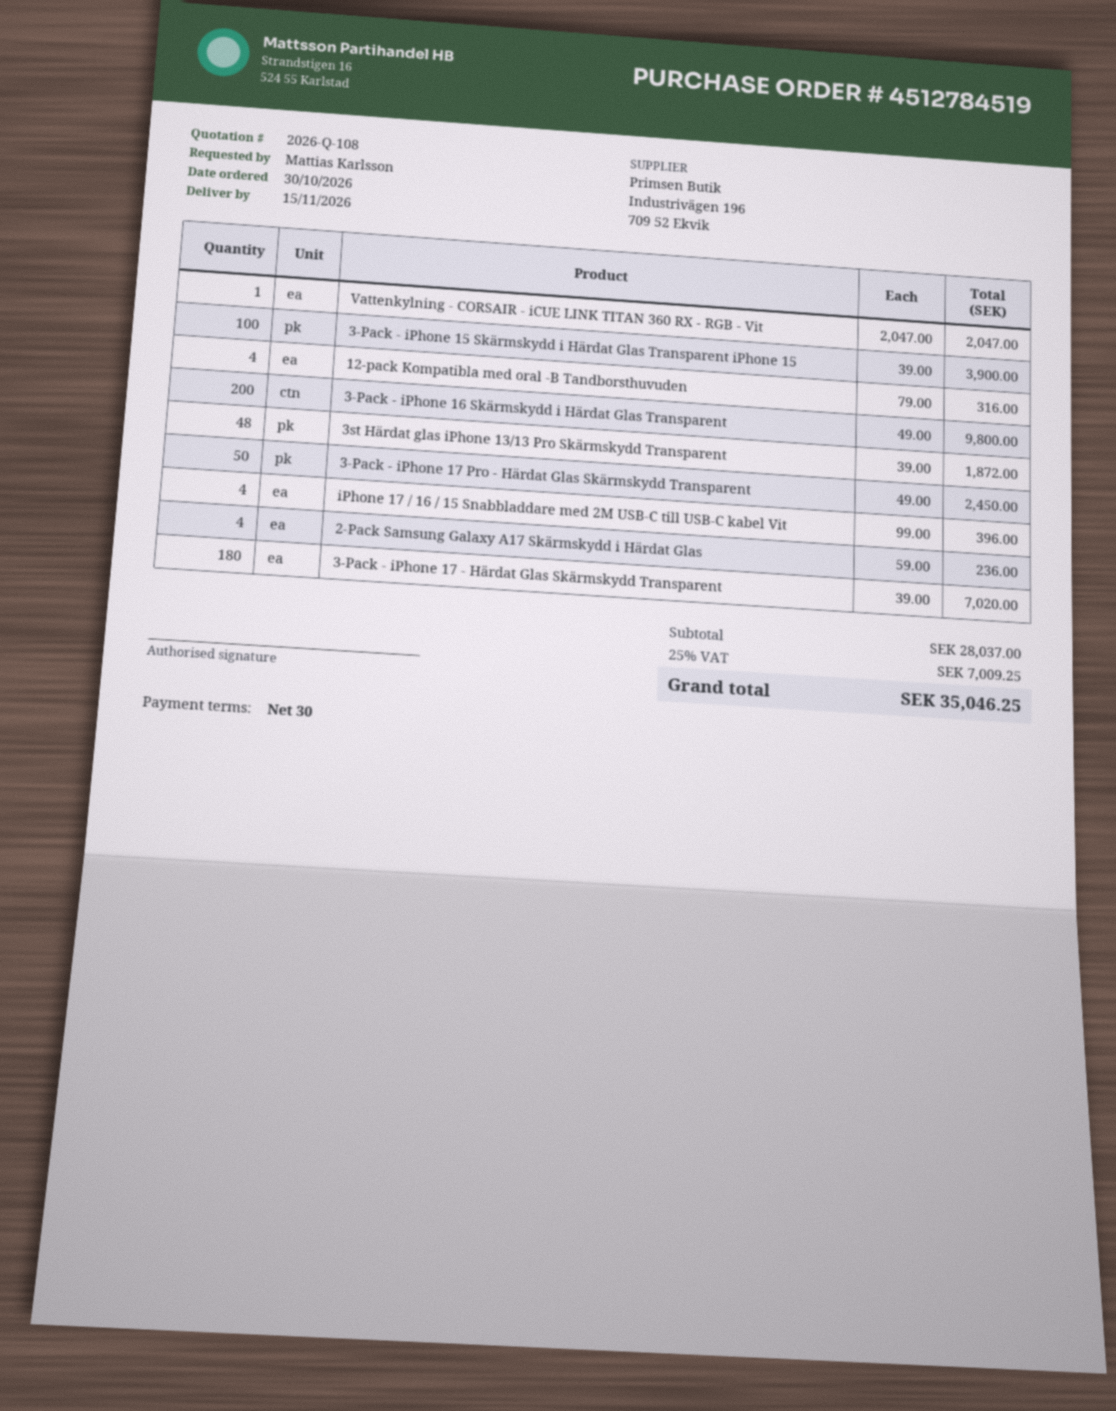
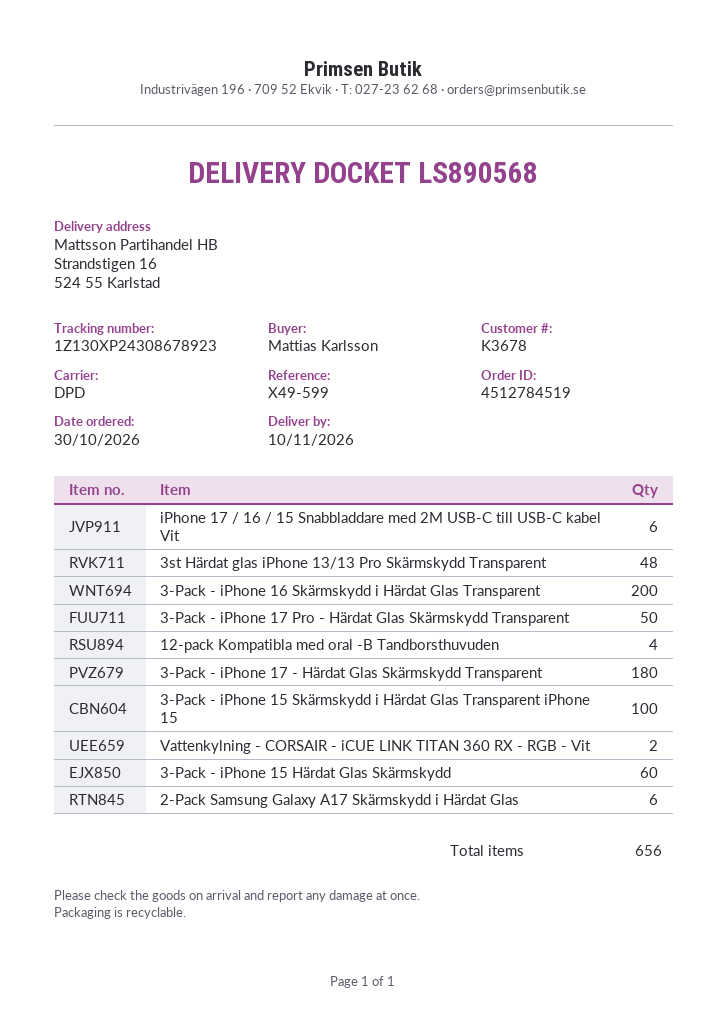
delivery date: 2026-11-15 -> 2026-11-10
Vattenkylning - CORSAIR - iCUE LINK TITAN 360 RX - RGB - Vit: 1 -> 2
iPhone 17 / 16 / 15 Snabbladdare med 2M USB-C till USB-C kabel Vit: 4 -> 6
2-Pack Samsung Galaxy A17 Skärmskydd i Härdat Glas: 4 -> 6
3-Pack - iPhone 15 Härdat Glas Skärmskydd: none -> 60

